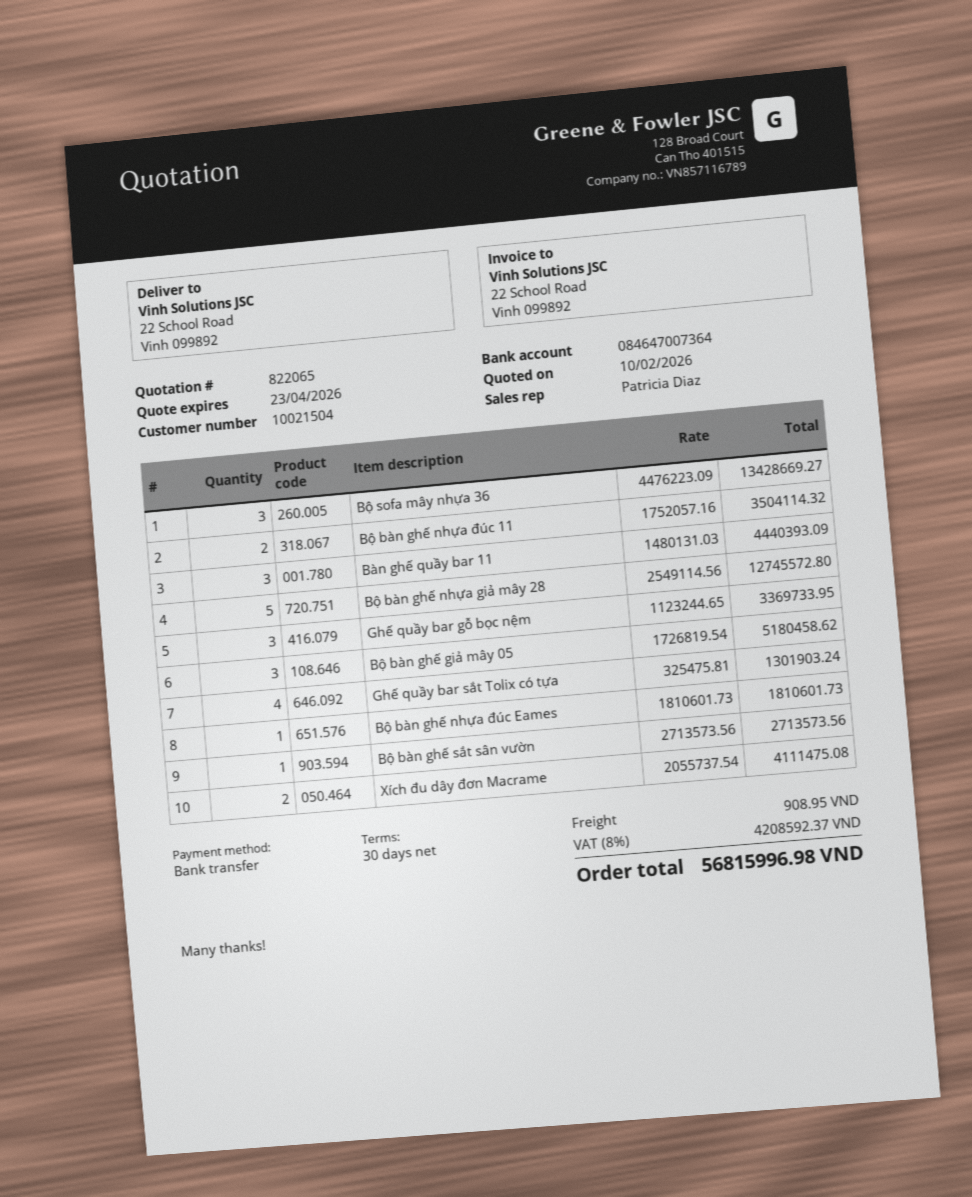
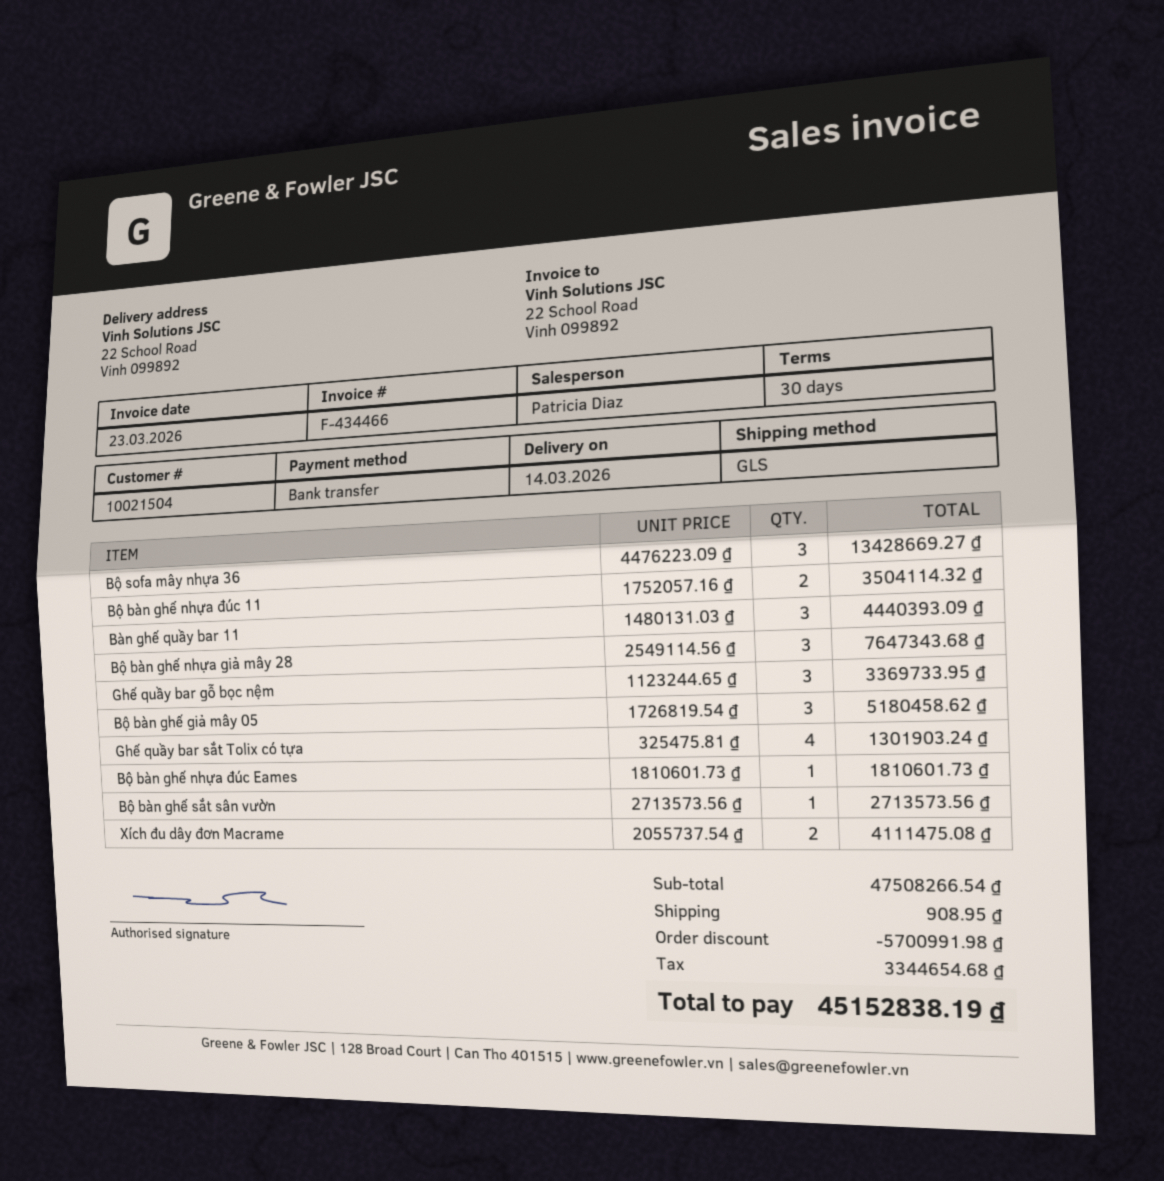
Bộ bàn ghế nhựa giả mây 28: 5 x 2549114.56 = 12745572.80 -> 3 x 2549114.56 = 7647343.68
discount: none -> 5700991.98
tax: 4208592.37 -> 3344654.68
total: 56815996.98 -> 45152838.19

